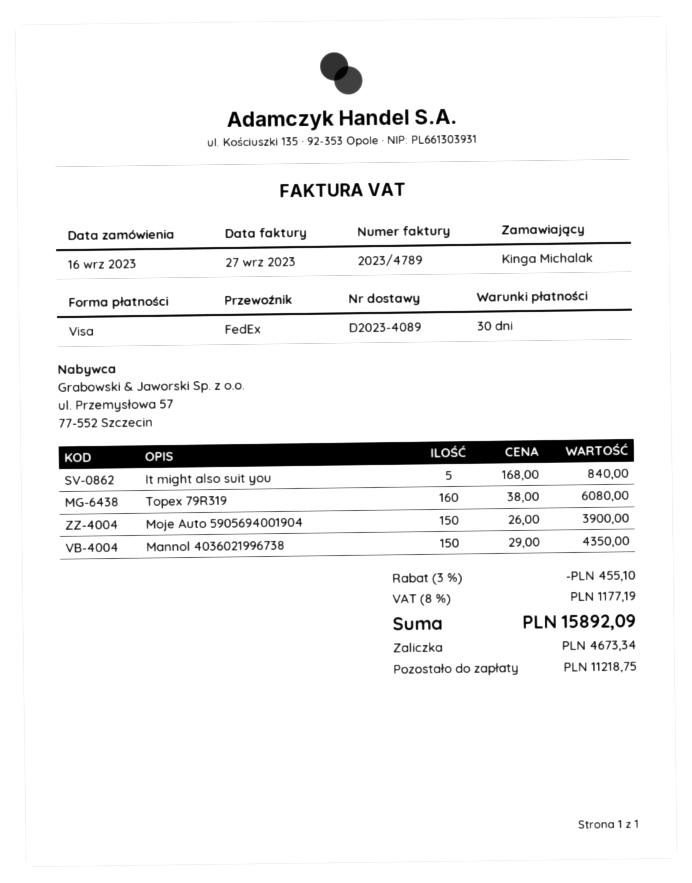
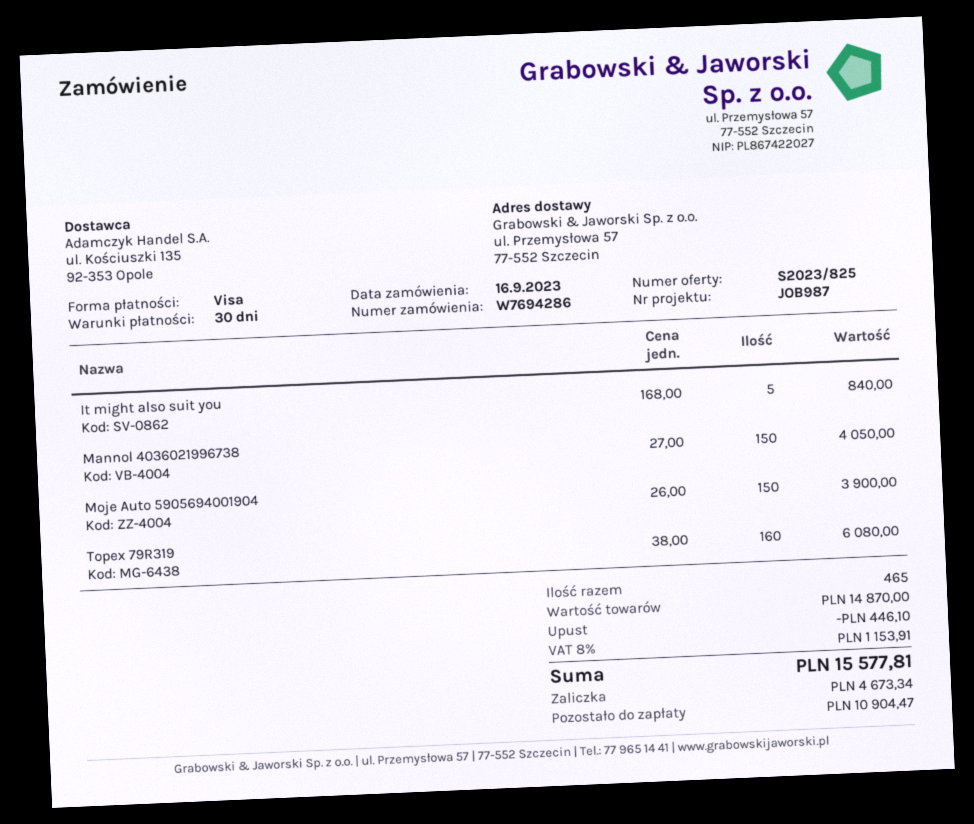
Mannol 4036021996738: 150 x 29.00 = 4350.00 -> 150 x 27.00 = 4050.00
discount: 455.10 -> 446.10
tax: 8% = 1177.19 -> 8% = 1153.91
total: 15892.09 -> 15577.81
balance: 11218.75 -> 10904.47

